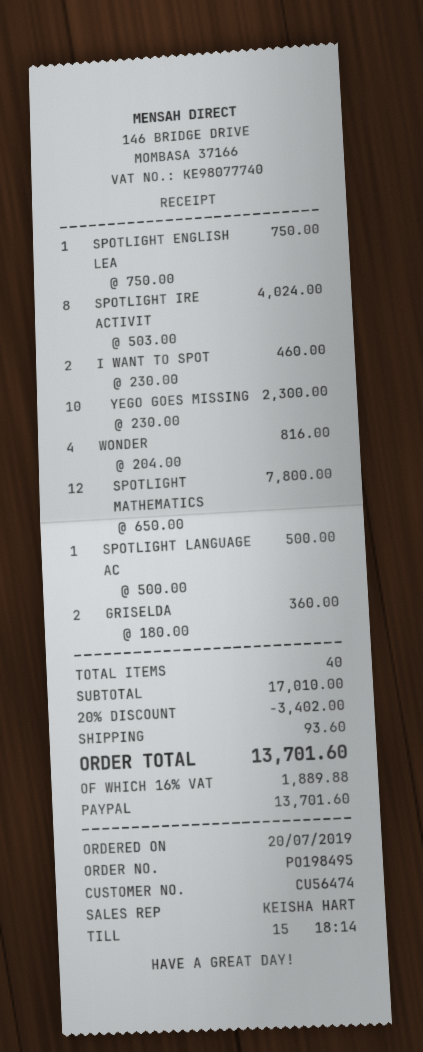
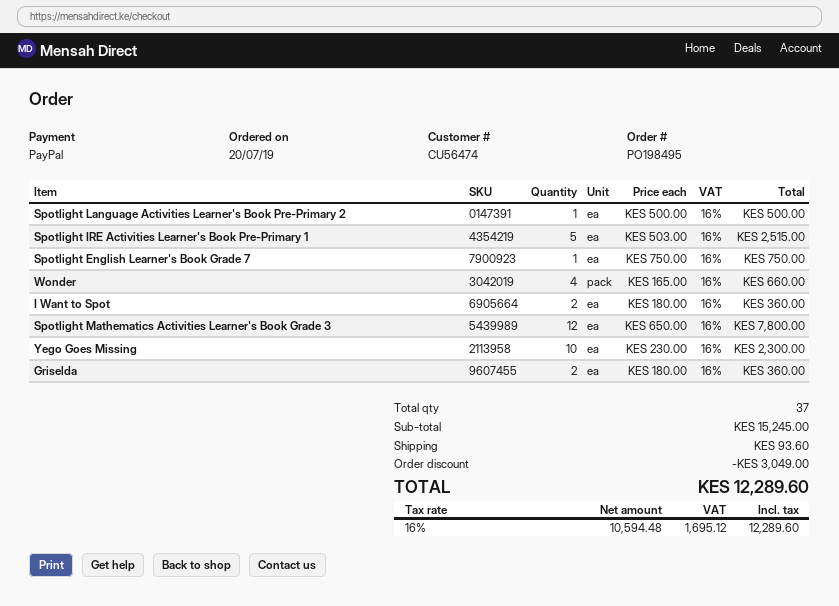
SPOTLIGHT IRE ACTIVIT: 8 x 503.00 = 4024.00 -> 5 x 503.00 = 2515.00
I WANT TO SPOT: 2 x 230.00 = 460.00 -> 2 x 180.00 = 360.00
WONDER: 4 x 204.00 = 816.00 -> 4 x 165.00 = 660.00
total quantity: 40 -> 37
subtotal: 17010.00 -> 15245.00
discount: 3402.00 -> 3049.00
tax: 16% = 1889.88 -> 16% = 1695.12
total: 13701.60 -> 12289.60

